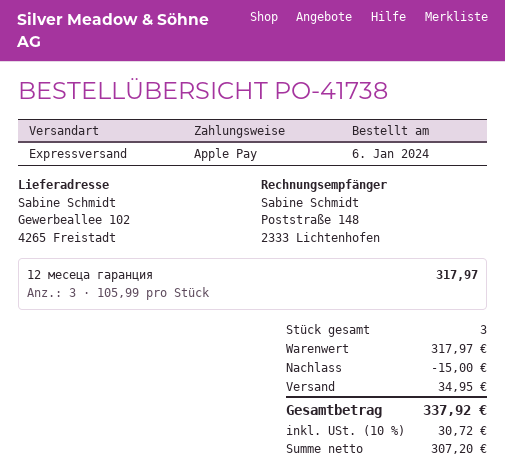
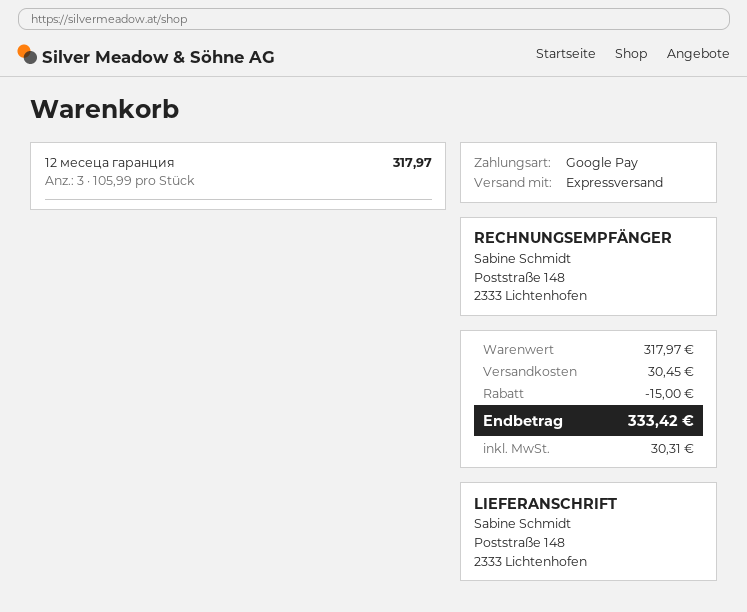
payment method: Apple Pay -> Google Pay
ship to: Gewerbeallee 102, 4265 Freistadt -> Poststraße 148, 2333 Lichtenhofen
shipping: 34.95 -> 30.45
tax: 30.72 -> 30.31
total: 337.92 -> 333.42

